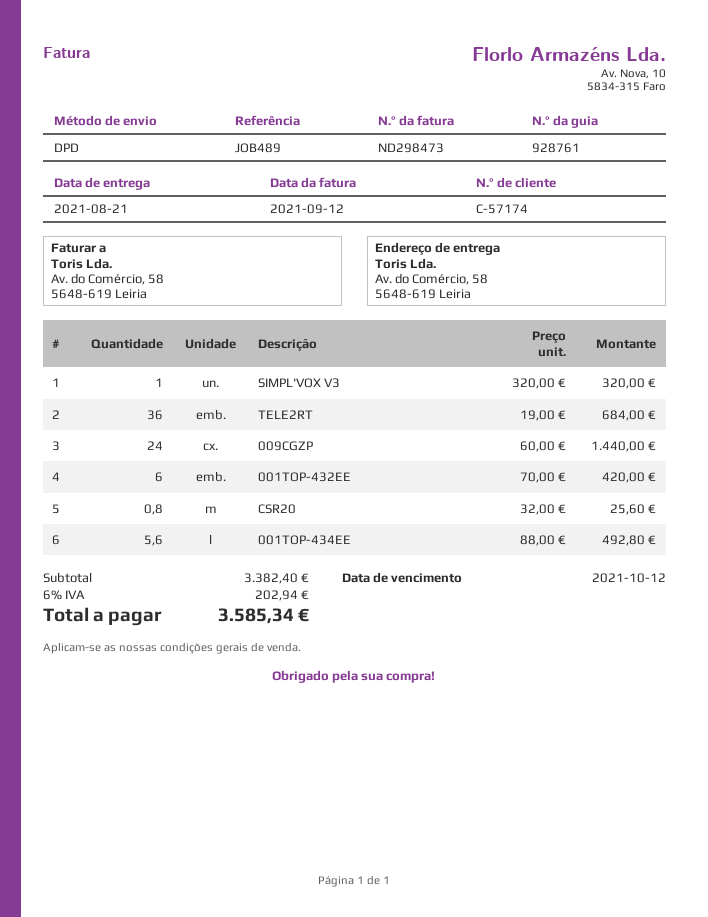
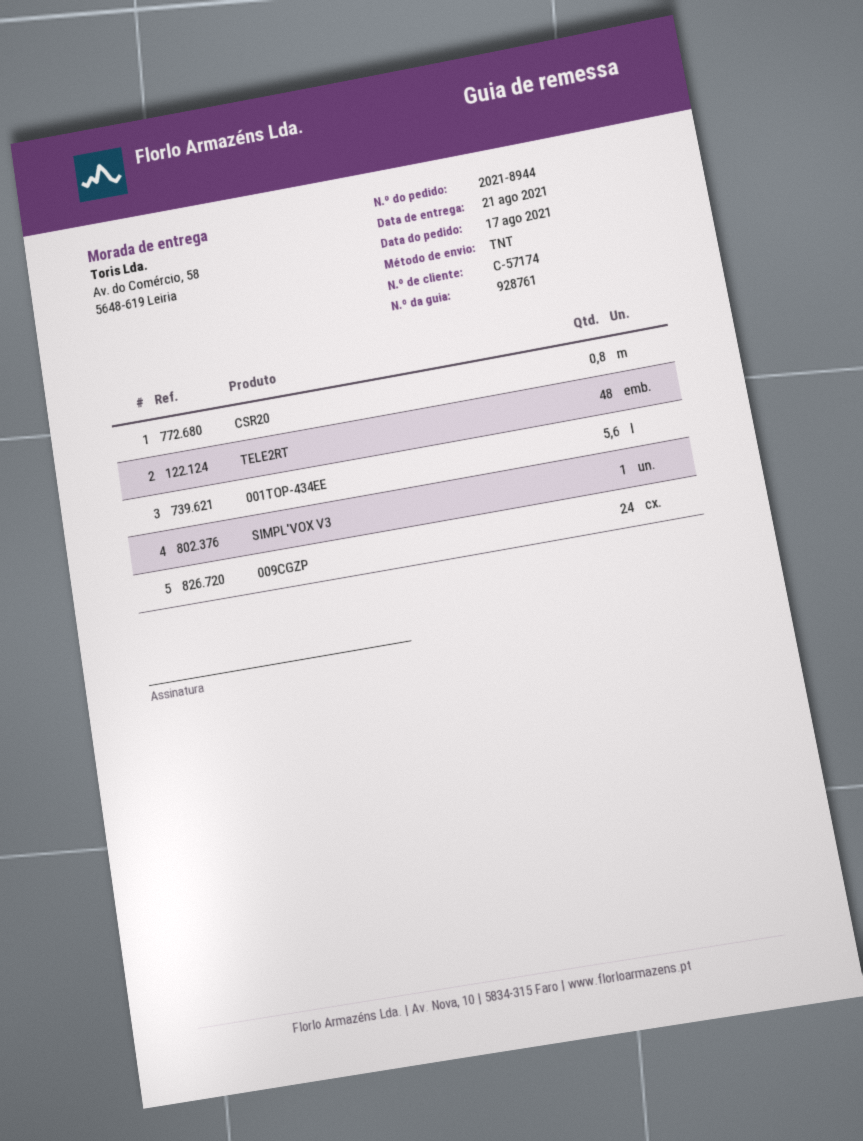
shipping method: DPD -> TNT
TELE2RT: 36 -> 48
001TOP-432EE: 6 -> none

